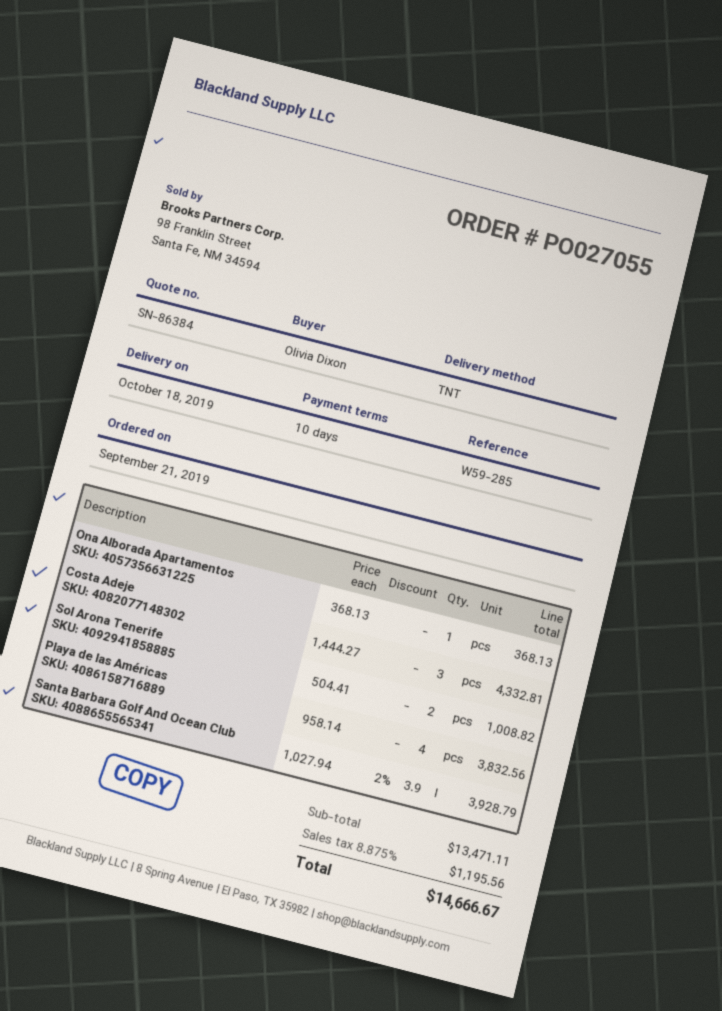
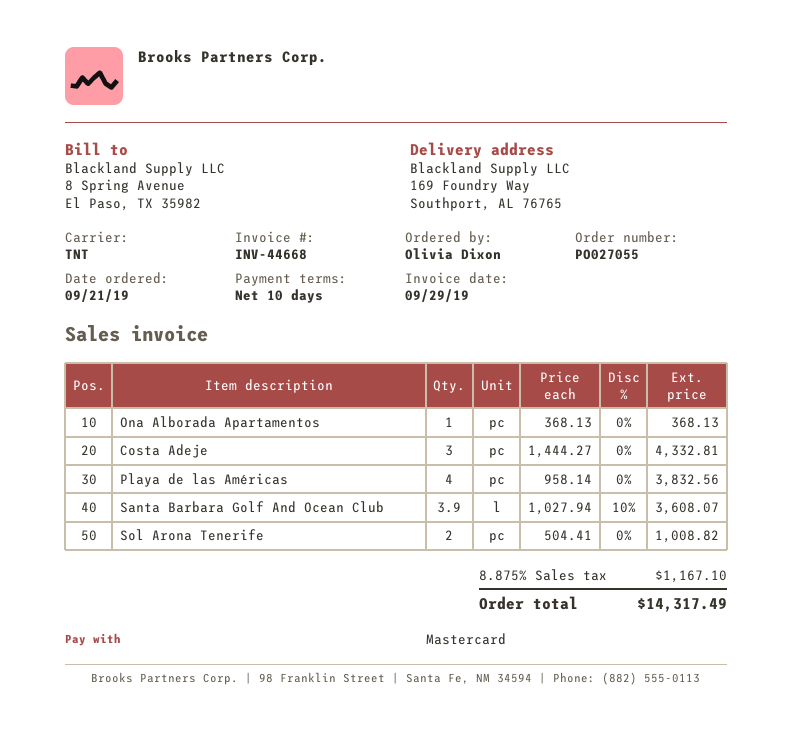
Santa Barbara Golf And Ocean Club: 3.9 x 1027.94 - 2% = 3928.79 -> 3.9 x 1027.94 - 10% = 3608.07
tax: 8.875% = 1195.56 -> 8.875% = 1167.10
total: 14666.67 -> 14317.49

